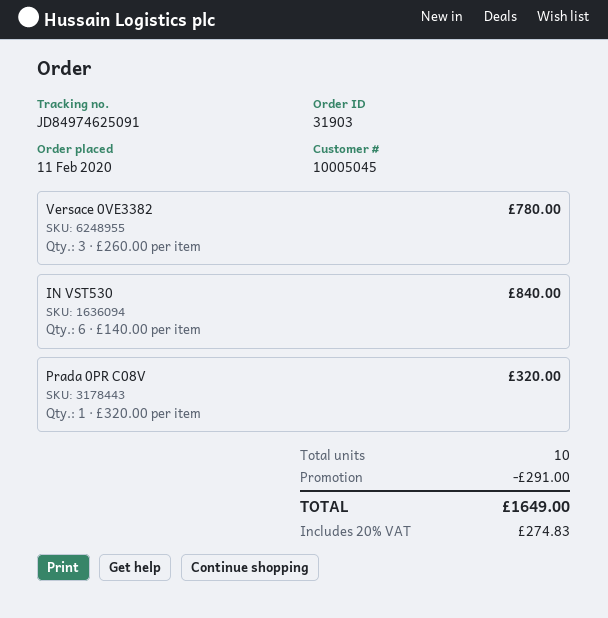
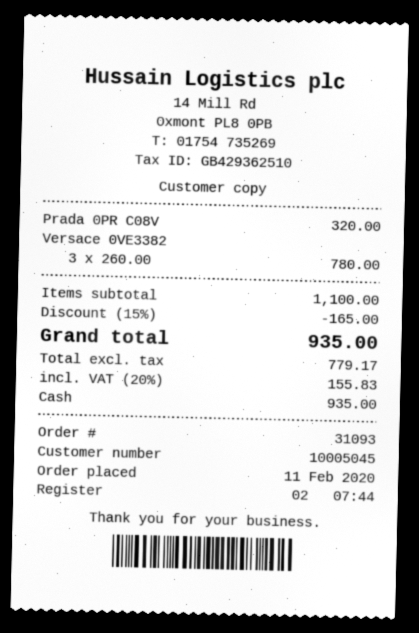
order number: 31903 -> 31093
IN VST530: 6 x 140.00 = 840.00 -> none
discount: 291.00 -> 165.00
tax: 20% = 274.83 -> 20% = 155.83
total: 1649.00 -> 935.00

